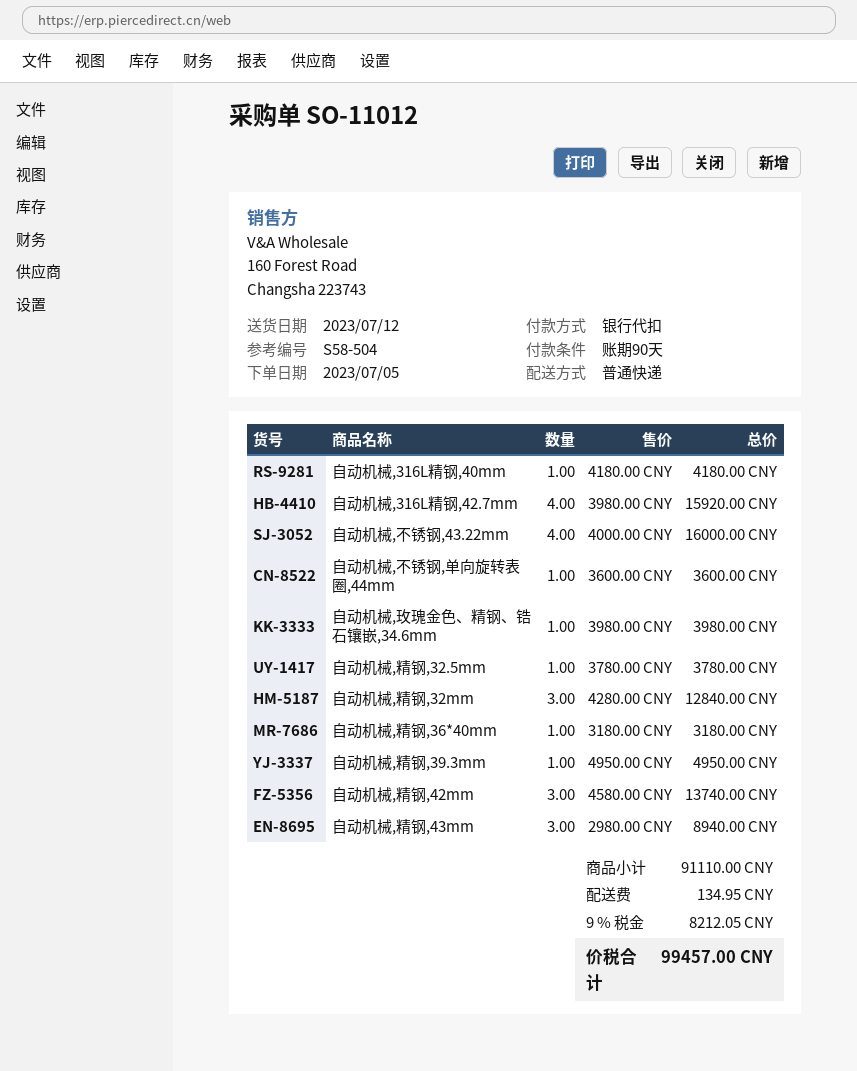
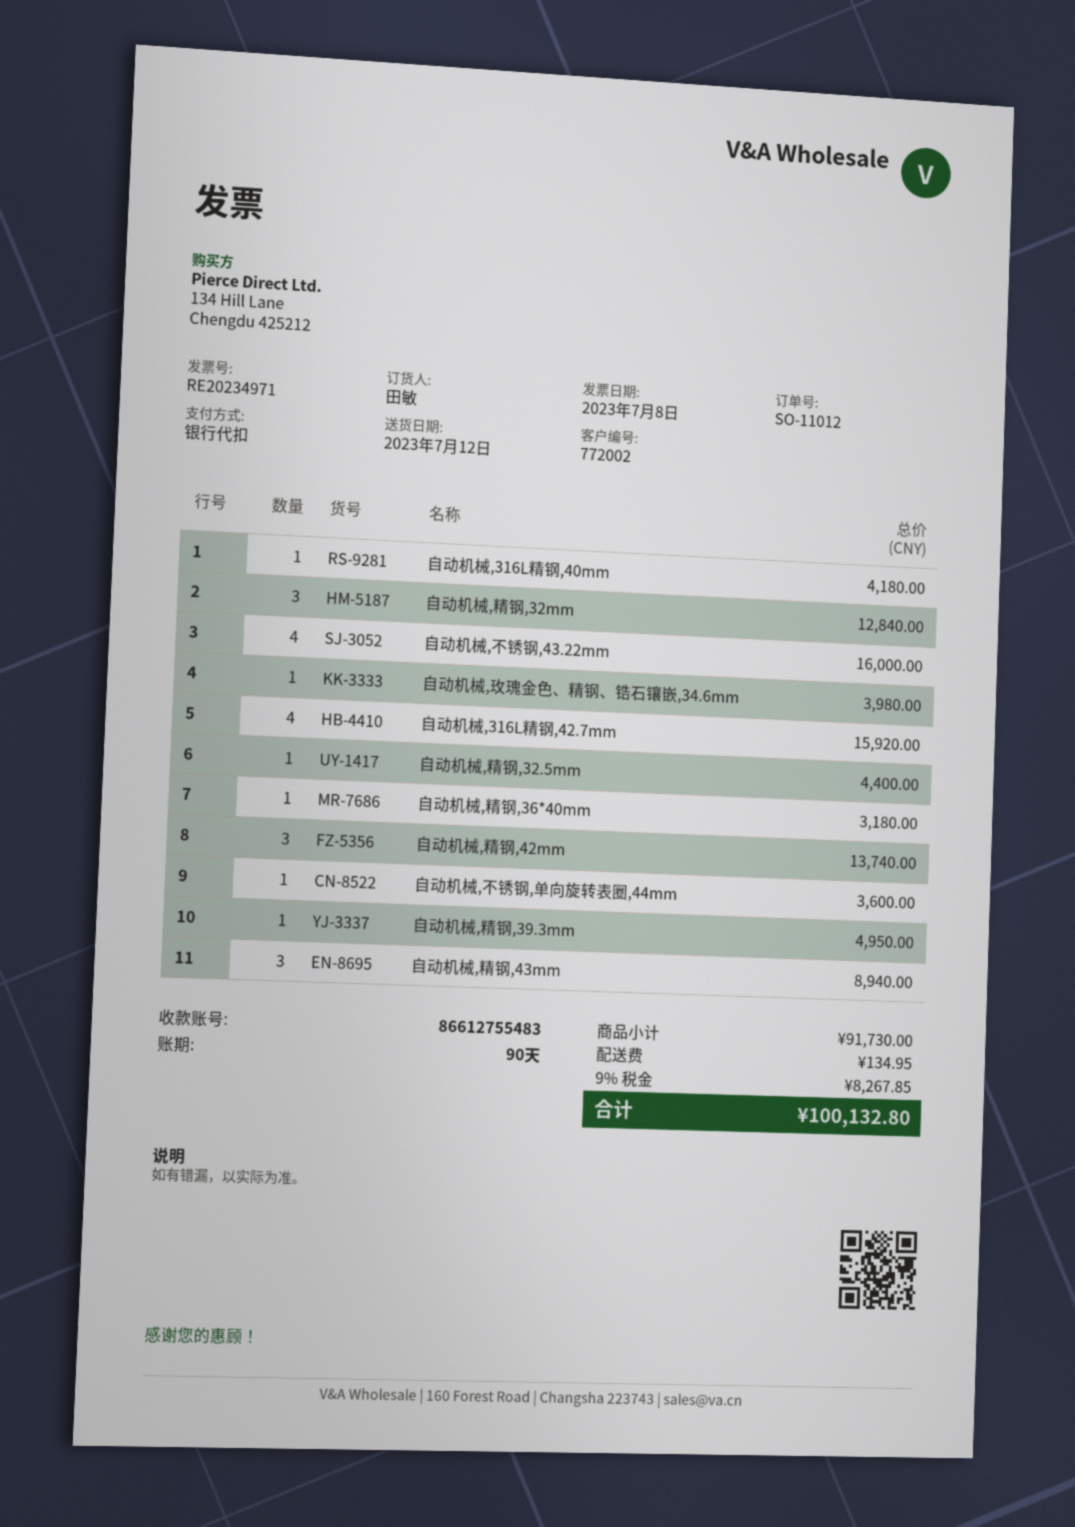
自动机械,精钢,32.5mm: 1 for 3780.00 -> 1 for 4400.00
subtotal: 91110.00 -> 91730.00
tax: 9% = 8212.05 -> 9% = 8267.85
total: 99457.00 -> 100132.80

